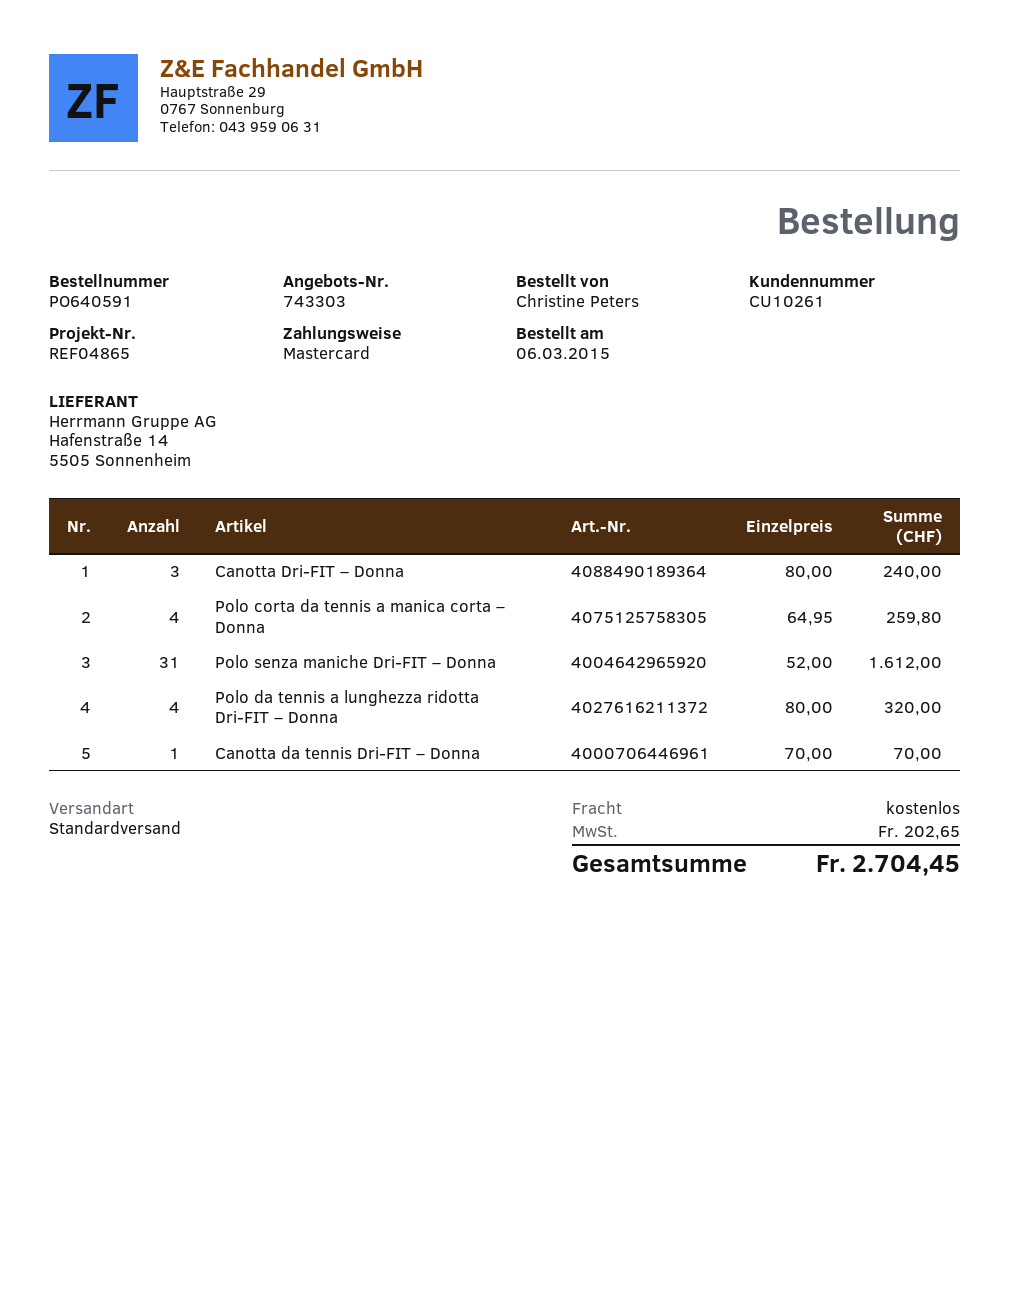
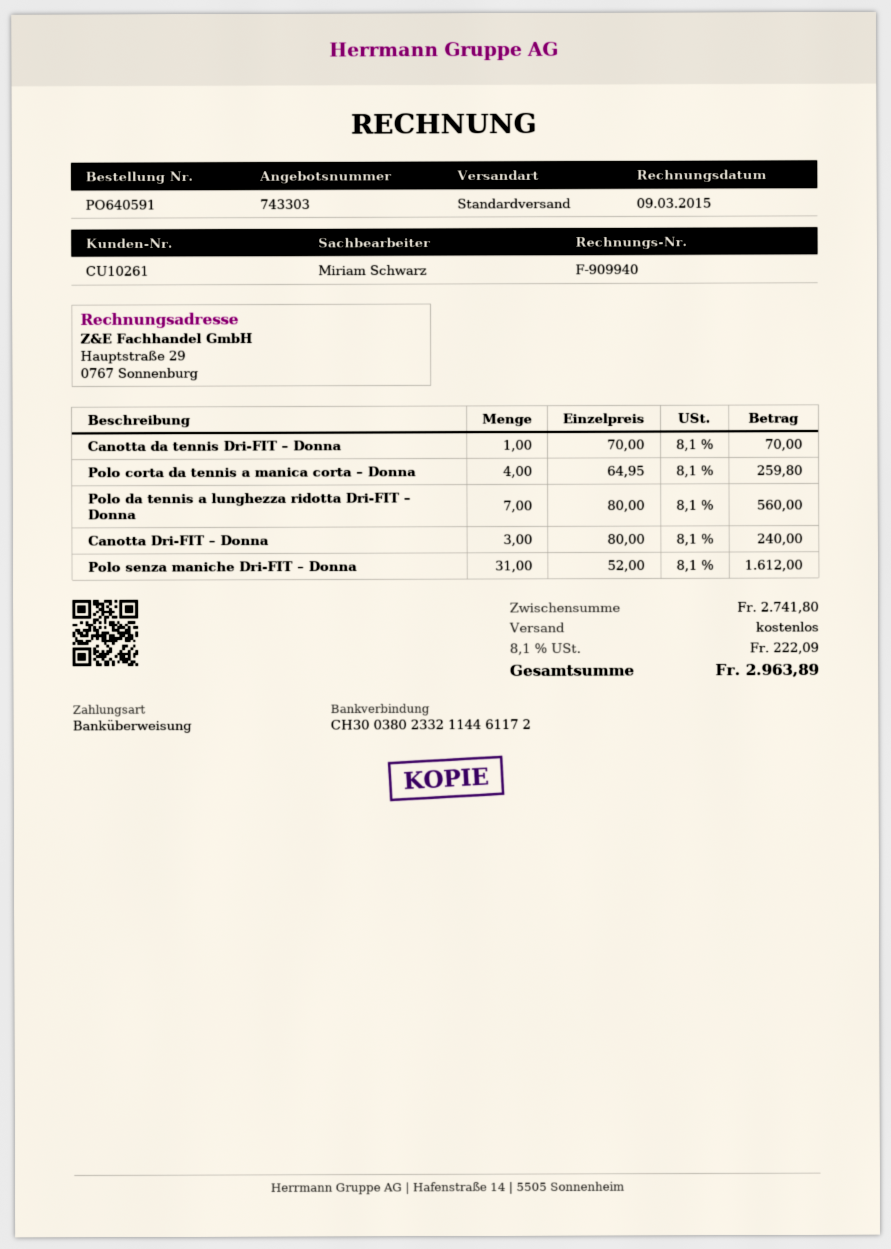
payment method: Mastercard -> bank transfer
Polo da tennis a lunghezza ridotta Dri-FIT – Donna: 4 x 80.00 = 320.00 -> 7 x 80.00 = 560.00
tax: 202.65 -> 222.09
total: 2704.45 -> 2963.89

